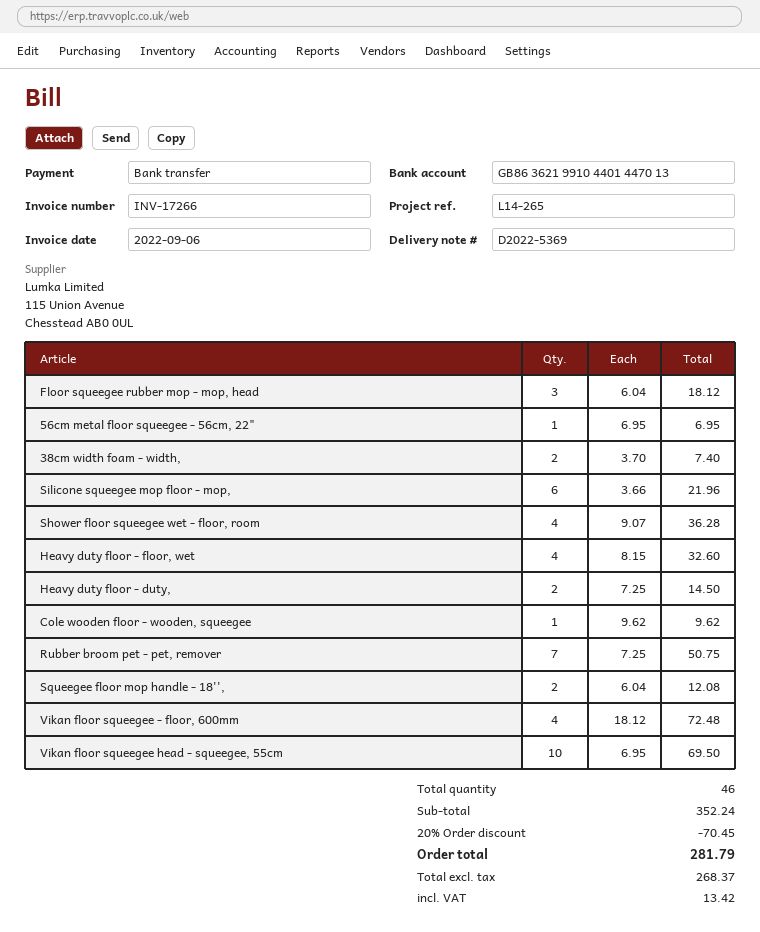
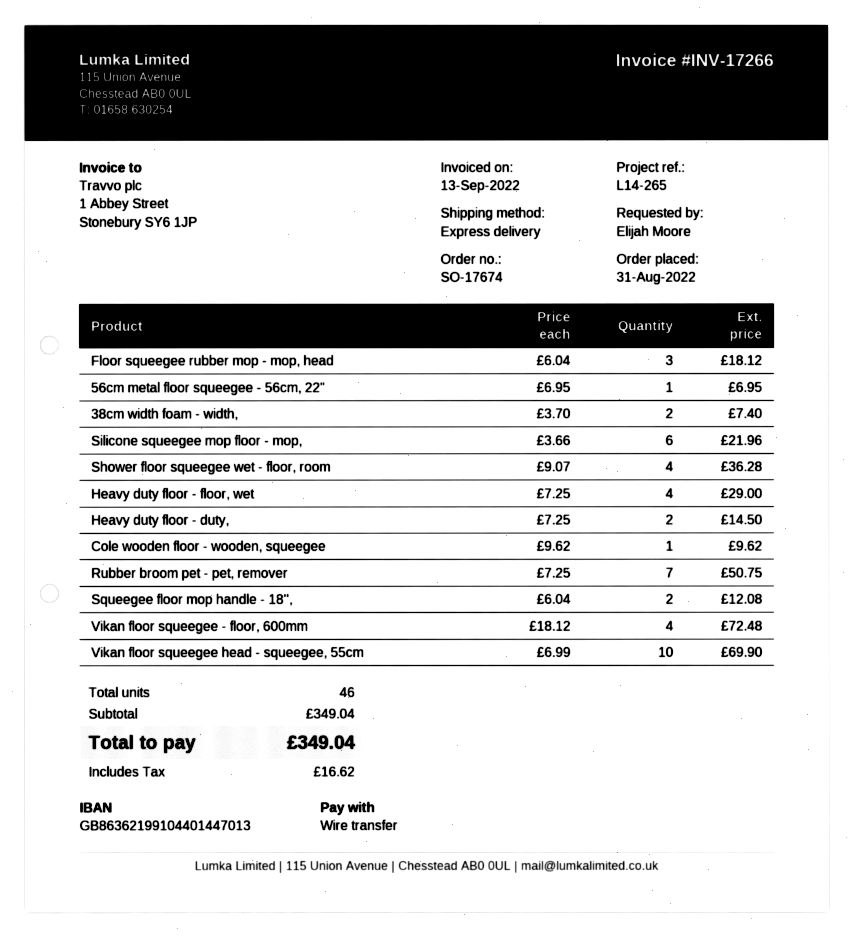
invoice date: 2022-09-06 -> 2022-09-13
Heavy duty floor - floor, wet: 4 x 8.15 = 32.60 -> 4 x 7.25 = 29.00
Vikan floor squeegee head - squeegee, 55cm: 10 x 6.95 = 69.50 -> 10 x 6.99 = 69.90
subtotal: 352.24 -> 349.04
discount: 20% = 70.45 -> none
tax: 13.42 -> 16.62
total: 281.79 -> 349.04

